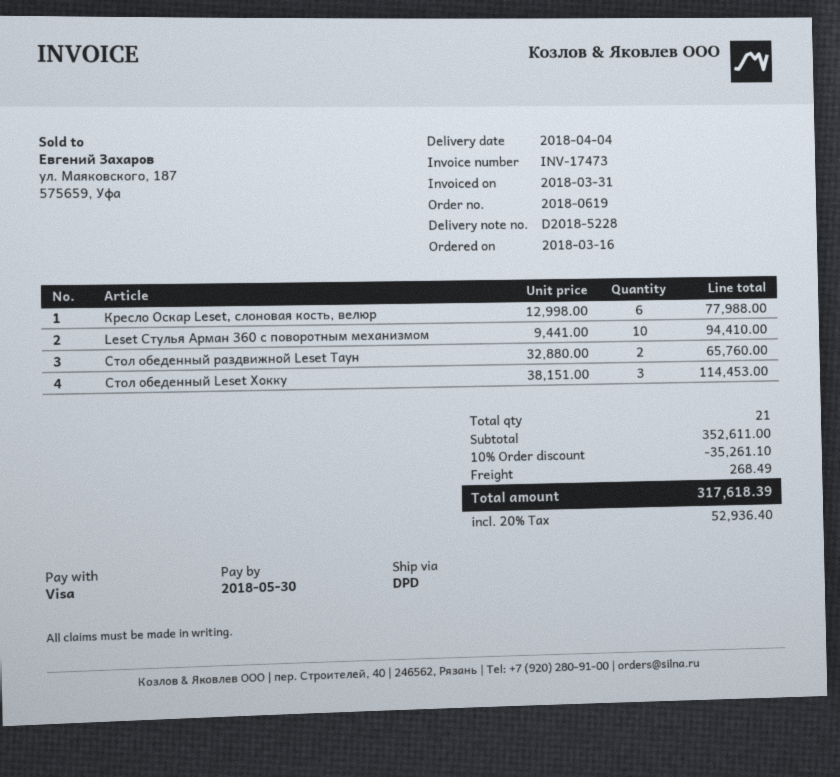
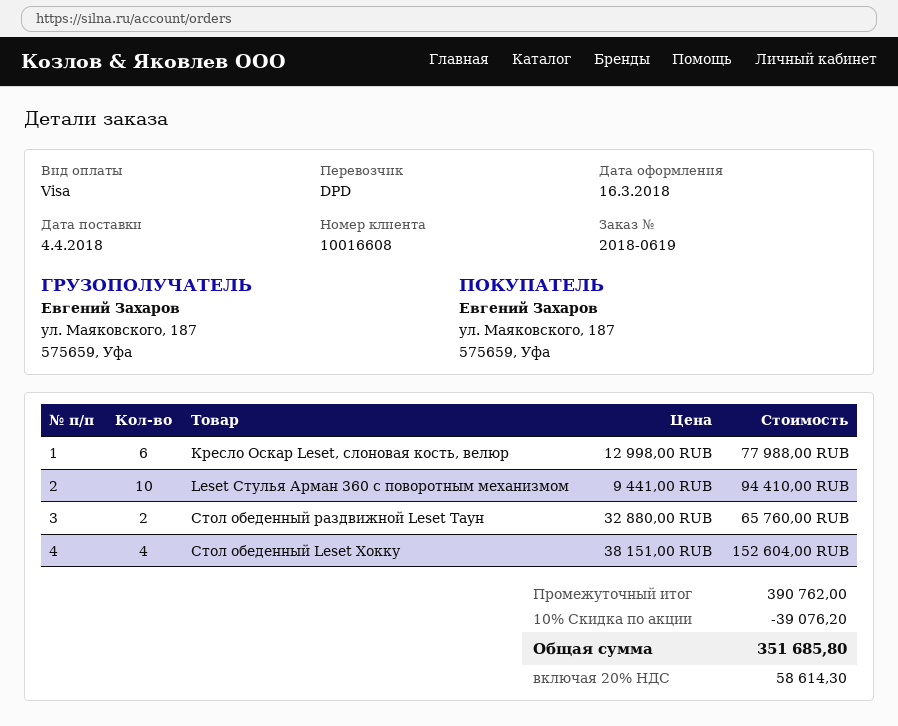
Стол обеденный Leset Хокку: 3 x 38151.00 = 114453.00 -> 4 x 38151.00 = 152604.00
subtotal: 352611.00 -> 390762.00
discount: 10% = 35261.10 -> 10% = 39076.20
shipping: 268.49 -> none
tax: 20% = 52936.40 -> 20% = 58614.30
total: 317618.39 -> 351685.80

